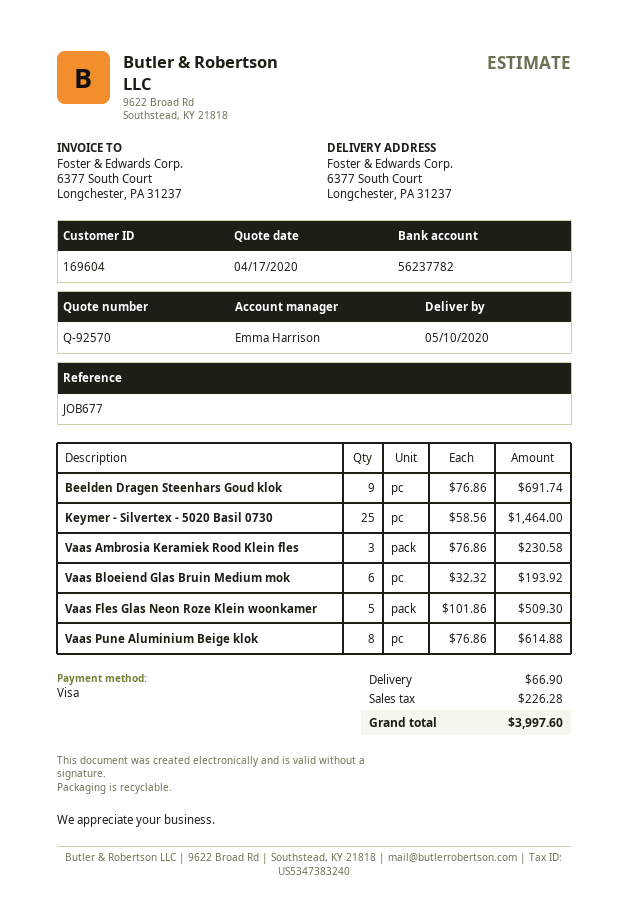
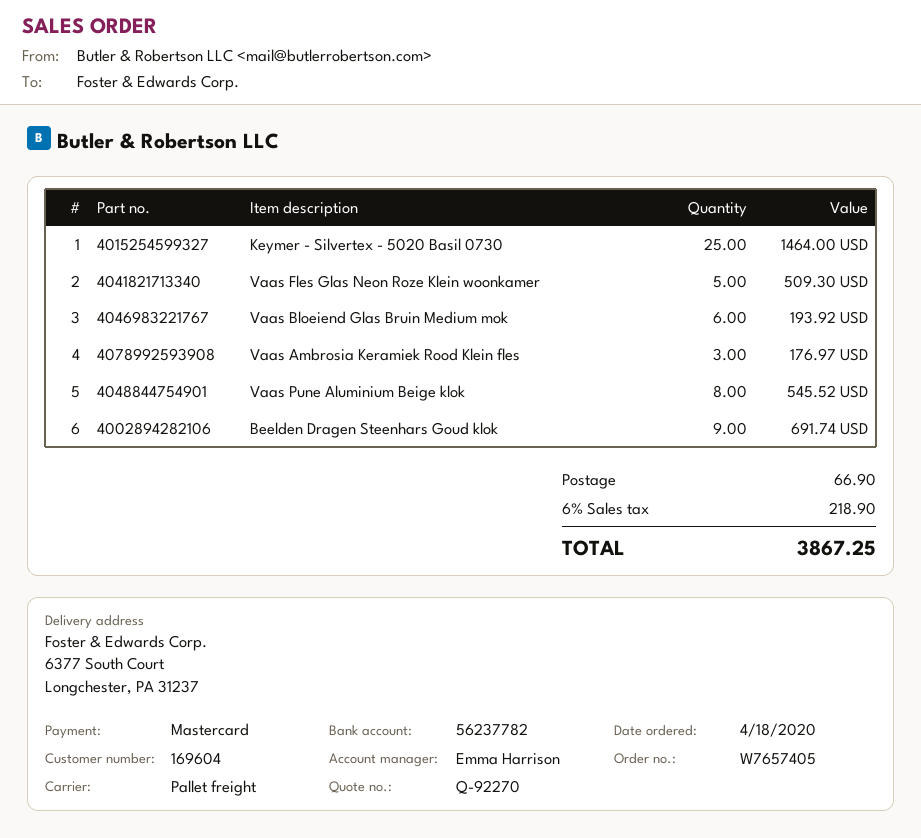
quote number: Q-92570 -> Q-92270
payment method: Visa -> Mastercard
Vaas Ambrosia Keramiek Rood Klein fles: 3 for 230.58 -> 3 for 176.97
Vaas Pune Aluminium Beige klok: 8 for 614.88 -> 8 for 545.52
tax: 226.28 -> 218.90
total: 3997.60 -> 3867.25

